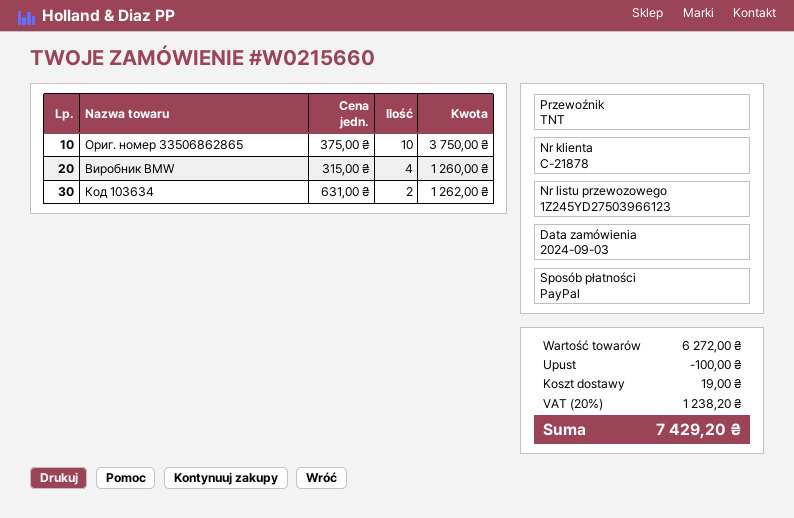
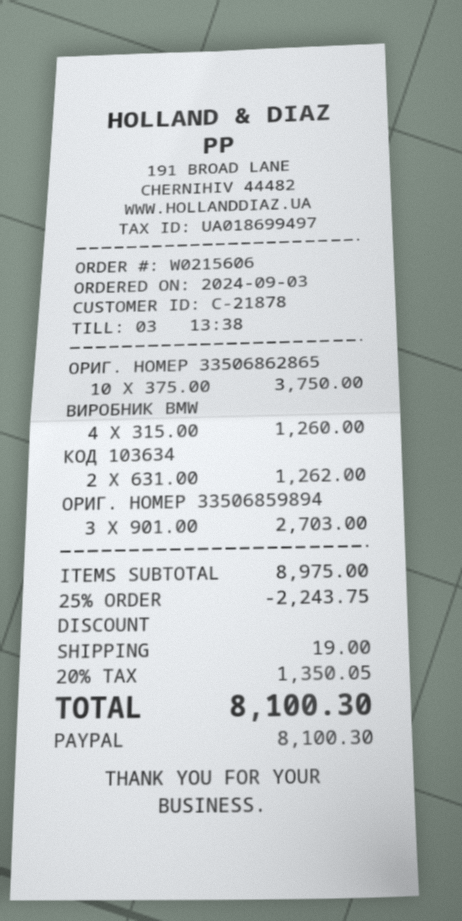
order number: W0215660 -> W0215606
ОРИГ. НОМЕР 33506859894: none -> 3 x 901.00 = 2703.00
subtotal: 6272.00 -> 8975.00
discount: 100.00 -> 2243.75
tax: 20% = 1238.20 -> 20% = 1350.05
total: 7429.20 -> 8100.30

